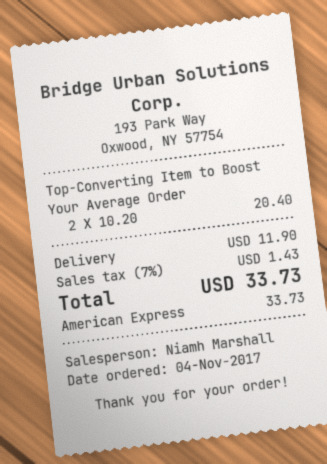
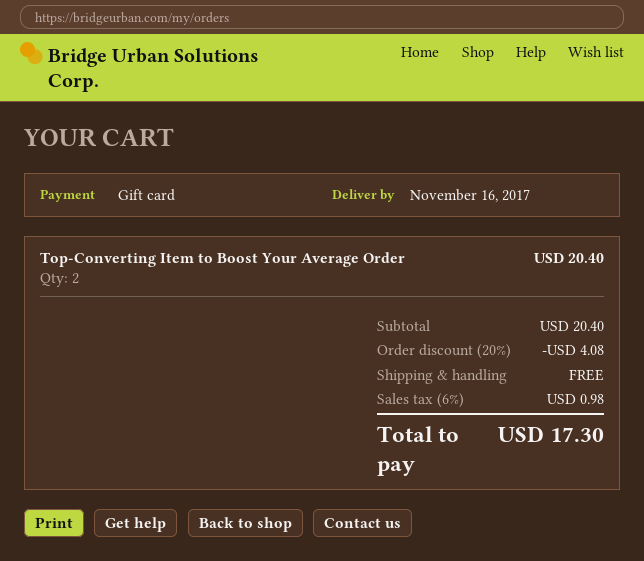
payment method: American Express -> gift card
discount: none -> 20% = 4.08
shipping: 11.90 -> 0.00
tax: 7% = 1.43 -> 6% = 0.98
total: 33.73 -> 17.30

